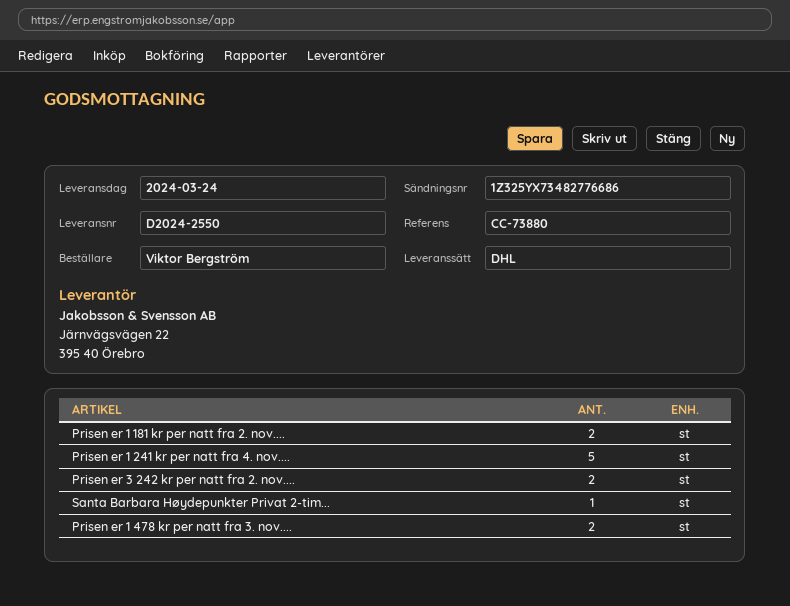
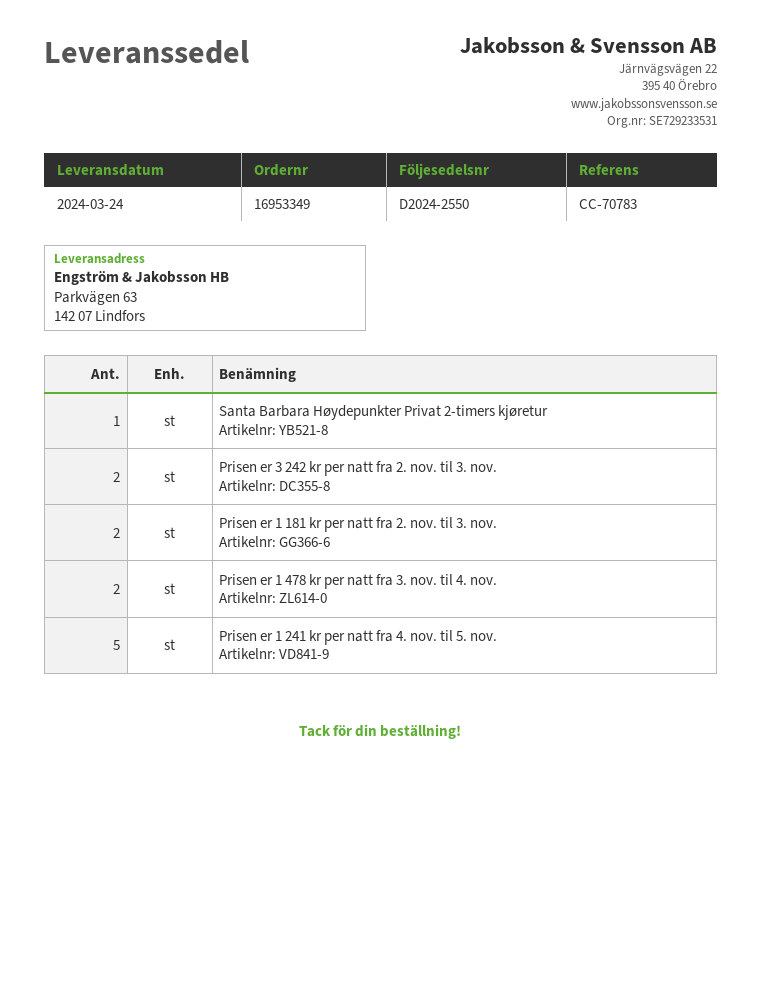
reference: CC-73880 -> CC-70783

